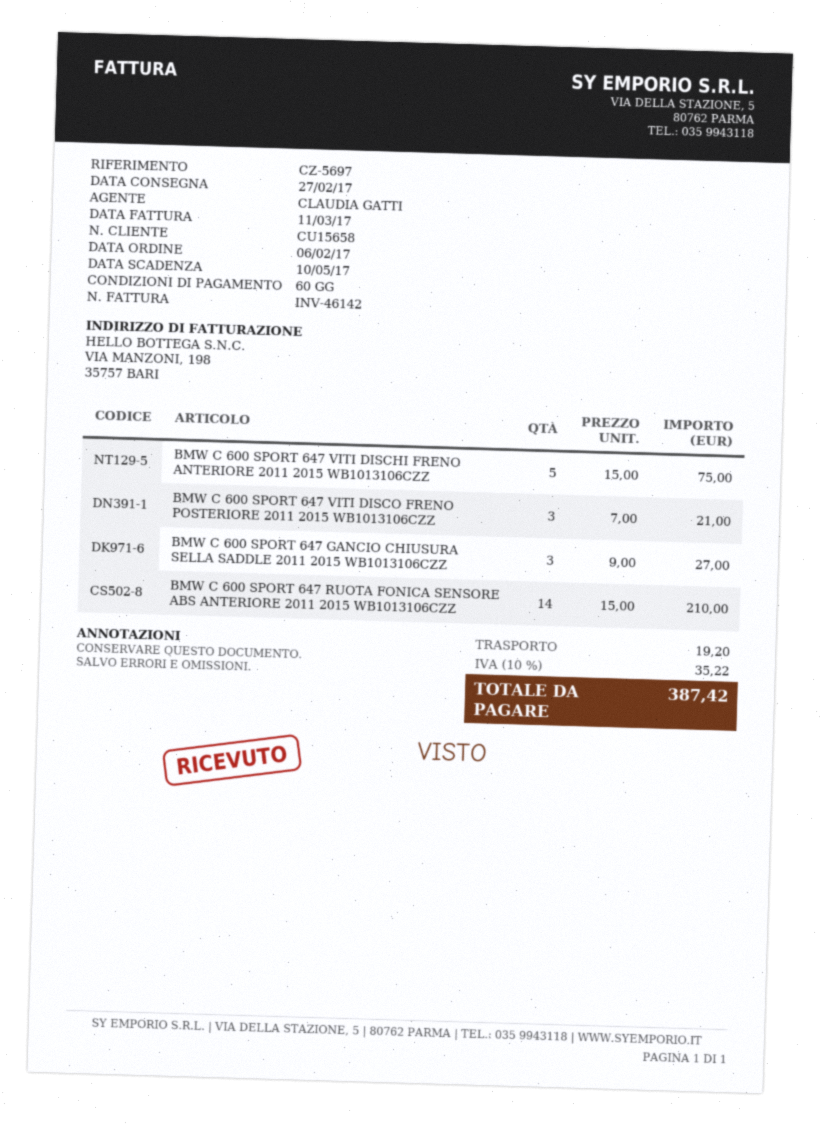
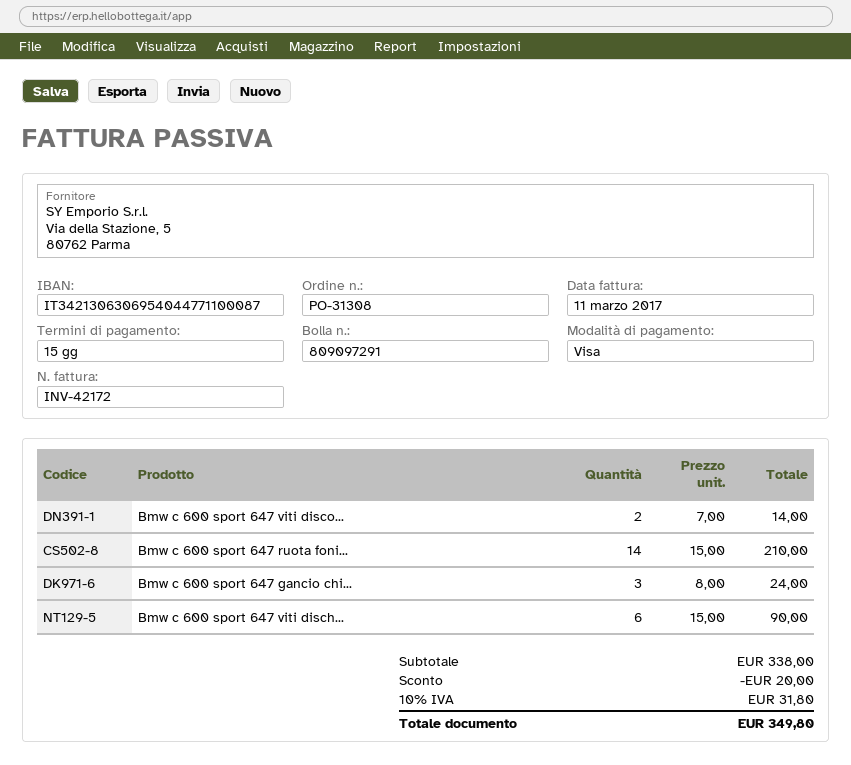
invoice number: INV-46142 -> INV-42172
payment terms: 60 days -> 15 days
BMW C 600 SPORT 647 VITI DISCHI FRENO ANTERIORE 2011 2015 WB1013106CZZ: 5 x 15.00 = 75.00 -> 6 x 15.00 = 90.00
BMW C 600 SPORT 647 VITI DISCO FRENO POSTERIORE 2011 2015 WB1013106CZZ: 3 x 7.00 = 21.00 -> 2 x 7.00 = 14.00
BMW C 600 SPORT 647 GANCIO CHIUSURA SELLA SADDLE 2011 2015 WB1013106CZZ: 3 x 9.00 = 27.00 -> 3 x 8.00 = 24.00
discount: none -> 20.00
shipping: 19.20 -> none
tax: 10% = 35.22 -> 10% = 31.80
total: 387.42 -> 349.80

